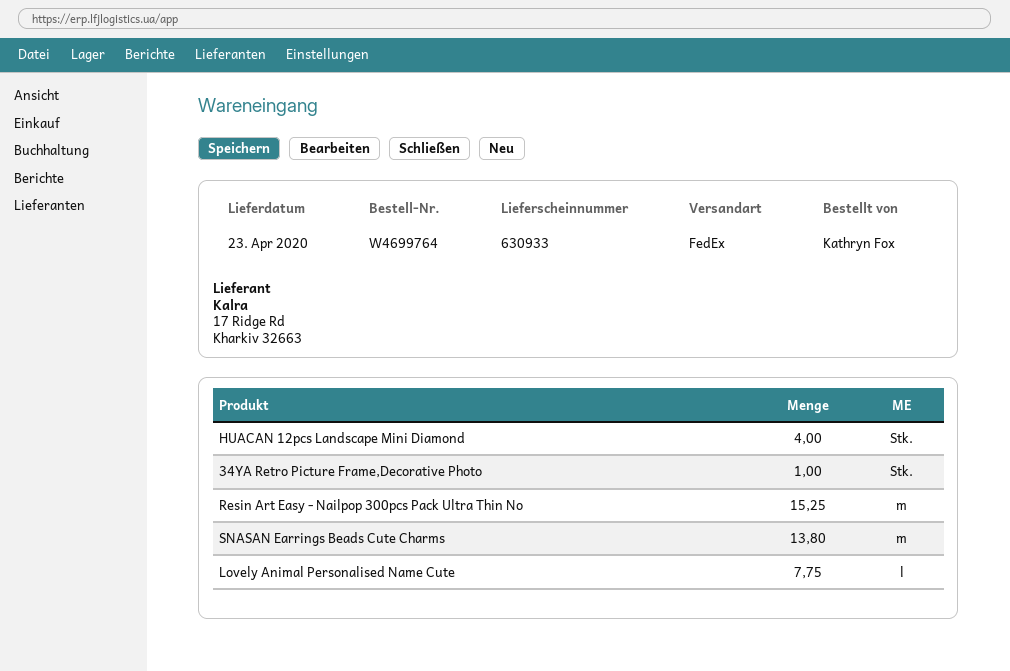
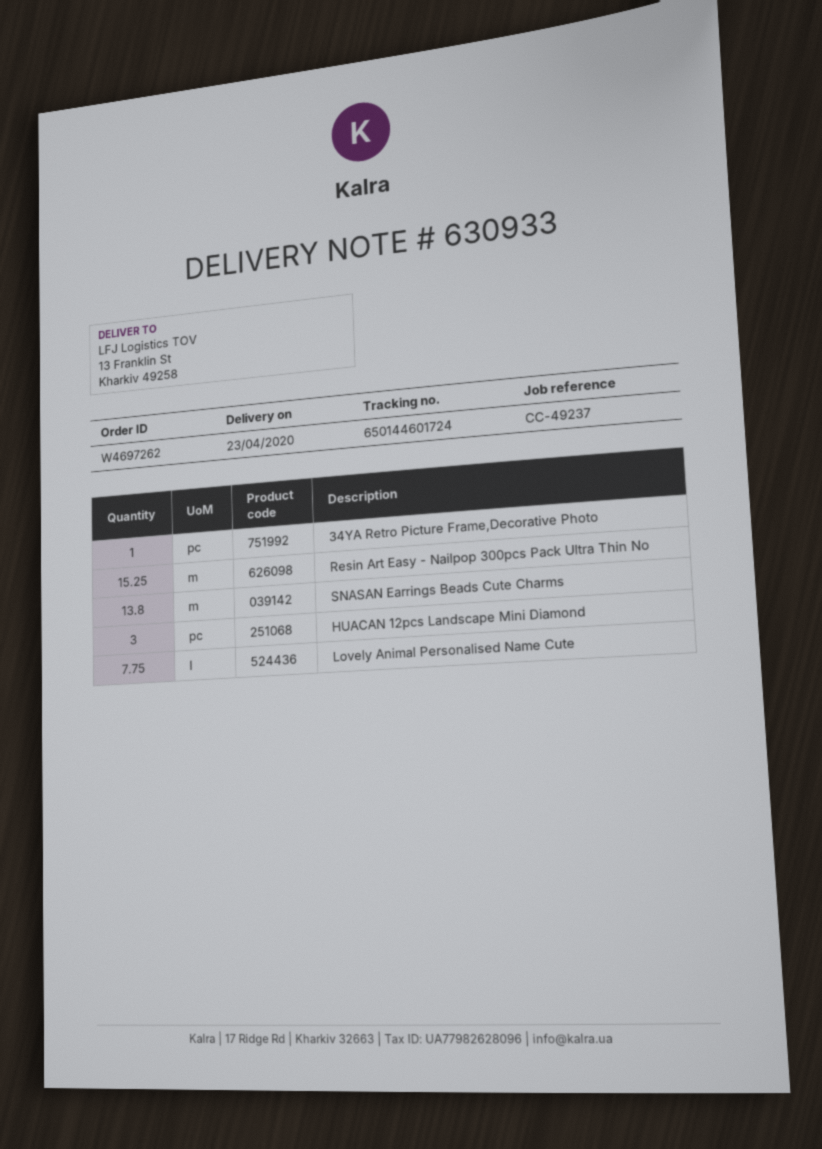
order number: W4699764 -> W4697262
HUACAN 12pcs Landscape Mini Diamond: 4 -> 3

